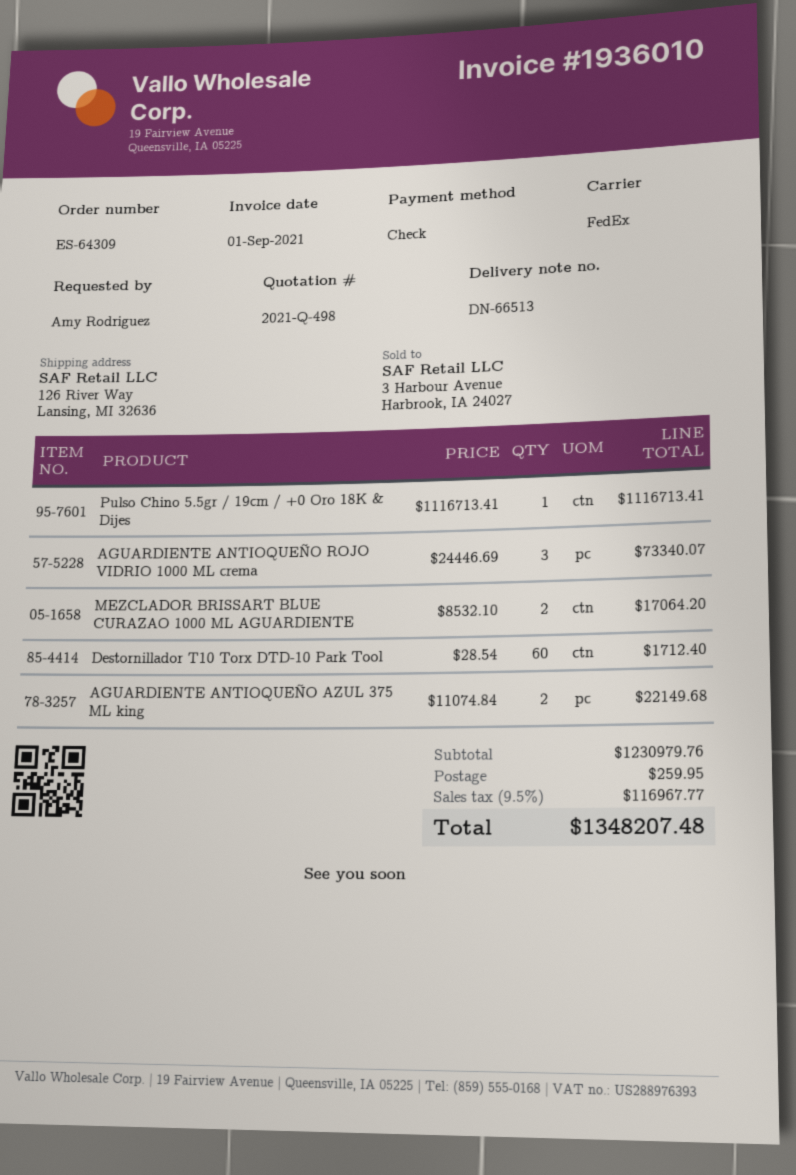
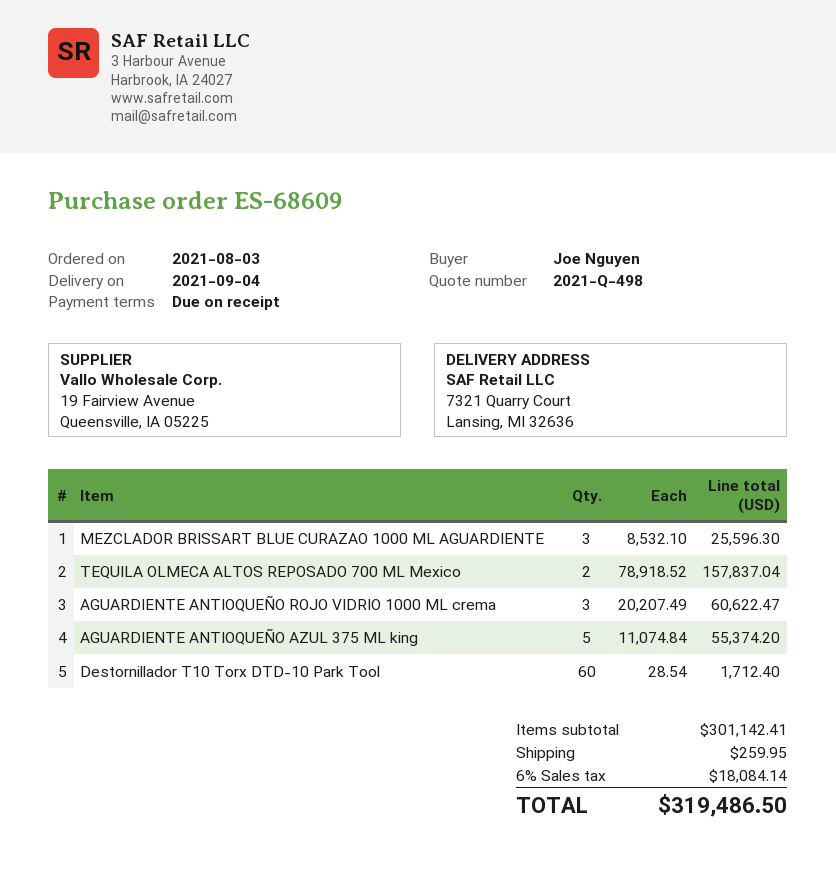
order number: ES-64309 -> ES-68609
ordered by: Amy Rodriguez -> Joe Nguyen
ship to: 126 River Way, Lansing, MI 32636 -> 7321 Quarry Court, Lansing, MI 32636
Pulso Chino 5.5gr / 19cm / +0 Oro 18K & Dijes: 1 x 1116713.41 = 1116713.41 -> none
AGUARDIENTE ANTIOQUEÑO ROJO VIDRIO 1000 ML crema: 3 x 24446.69 = 73340.07 -> 3 x 20207.49 = 60622.47
MEZCLADOR BRISSART BLUE CURAZAO 1000 ML AGUARDIENTE: 2 x 8532.10 = 17064.20 -> 3 x 8532.10 = 25596.30
AGUARDIENTE ANTIOQUEÑO AZUL 375 ML king: 2 x 11074.84 = 22149.68 -> 5 x 11074.84 = 55374.20
TEQUILA OLMECA ALTOS REPOSADO 700 ML Mexico: none -> 2 x 78918.52 = 157837.04
subtotal: 1230979.76 -> 301142.41
tax: 9.5% = 116967.77 -> 6% = 18084.14
total: 1348207.48 -> 319486.50

